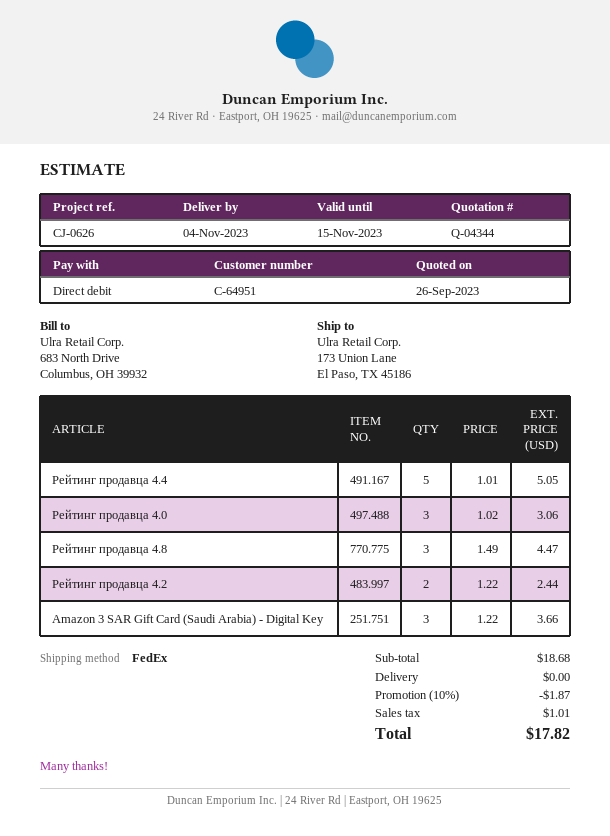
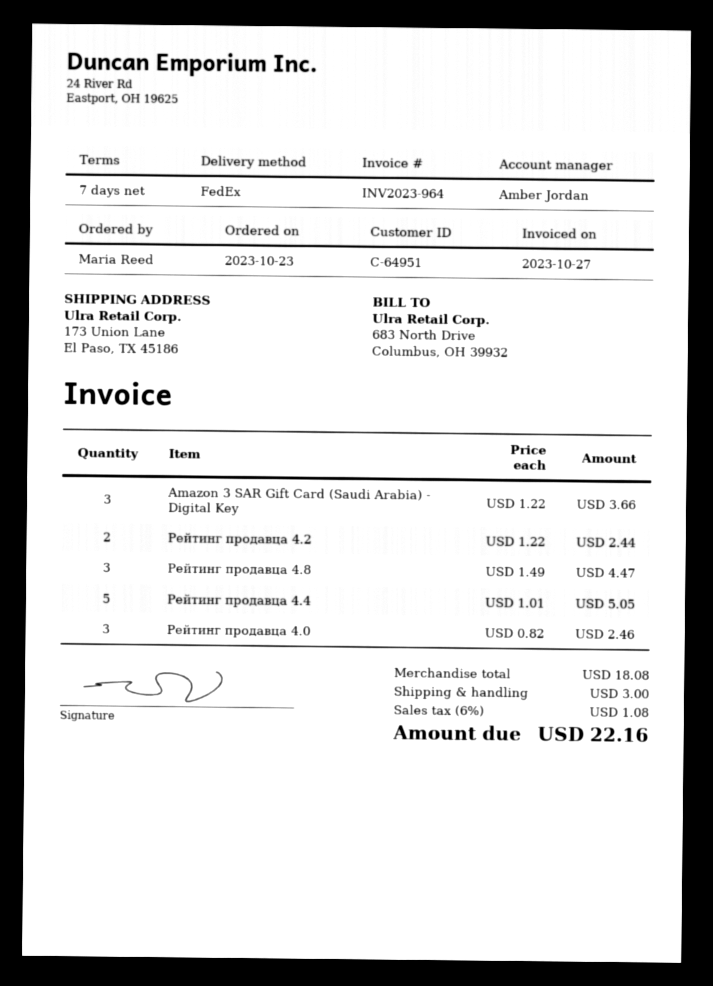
Рейтинг продавца 4.0: 3 x 1.02 = 3.06 -> 3 x 0.82 = 2.46
subtotal: 18.68 -> 18.08
discount: 10% = 1.87 -> none
shipping: 0.00 -> 3.00
tax: 1.01 -> 1.08
total: 17.82 -> 22.16

